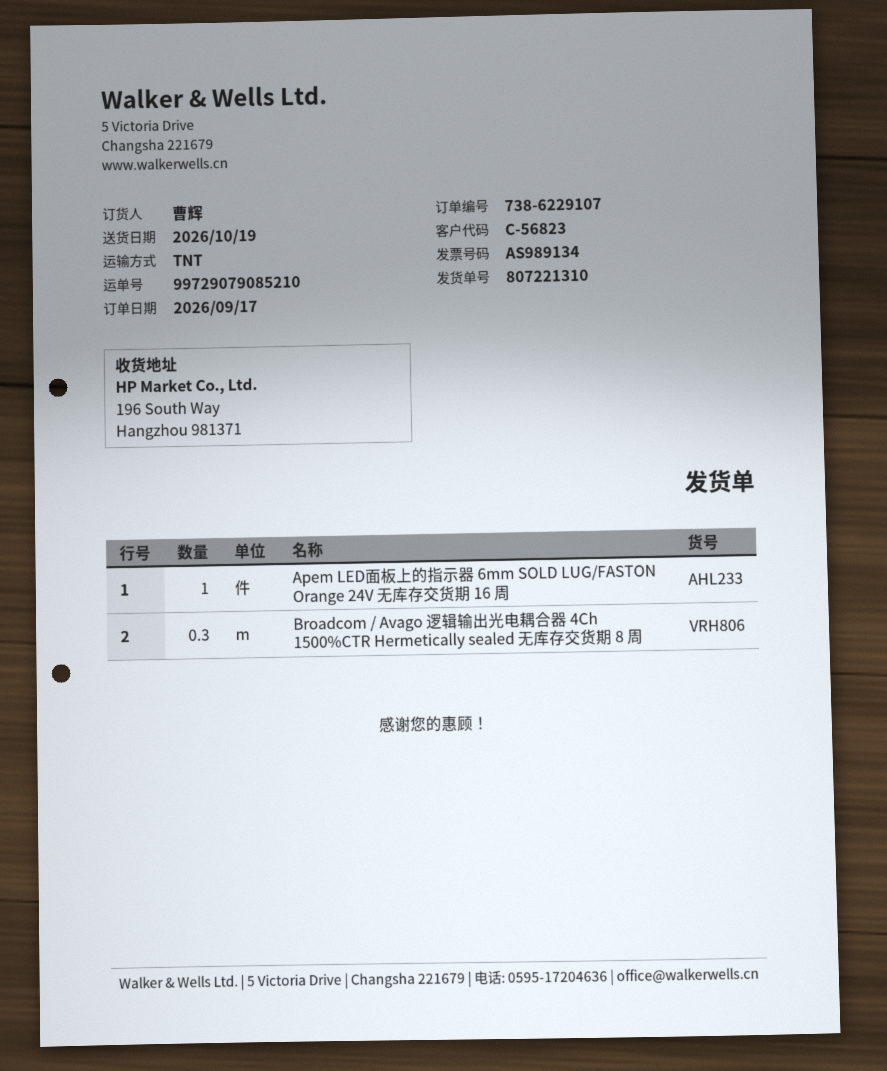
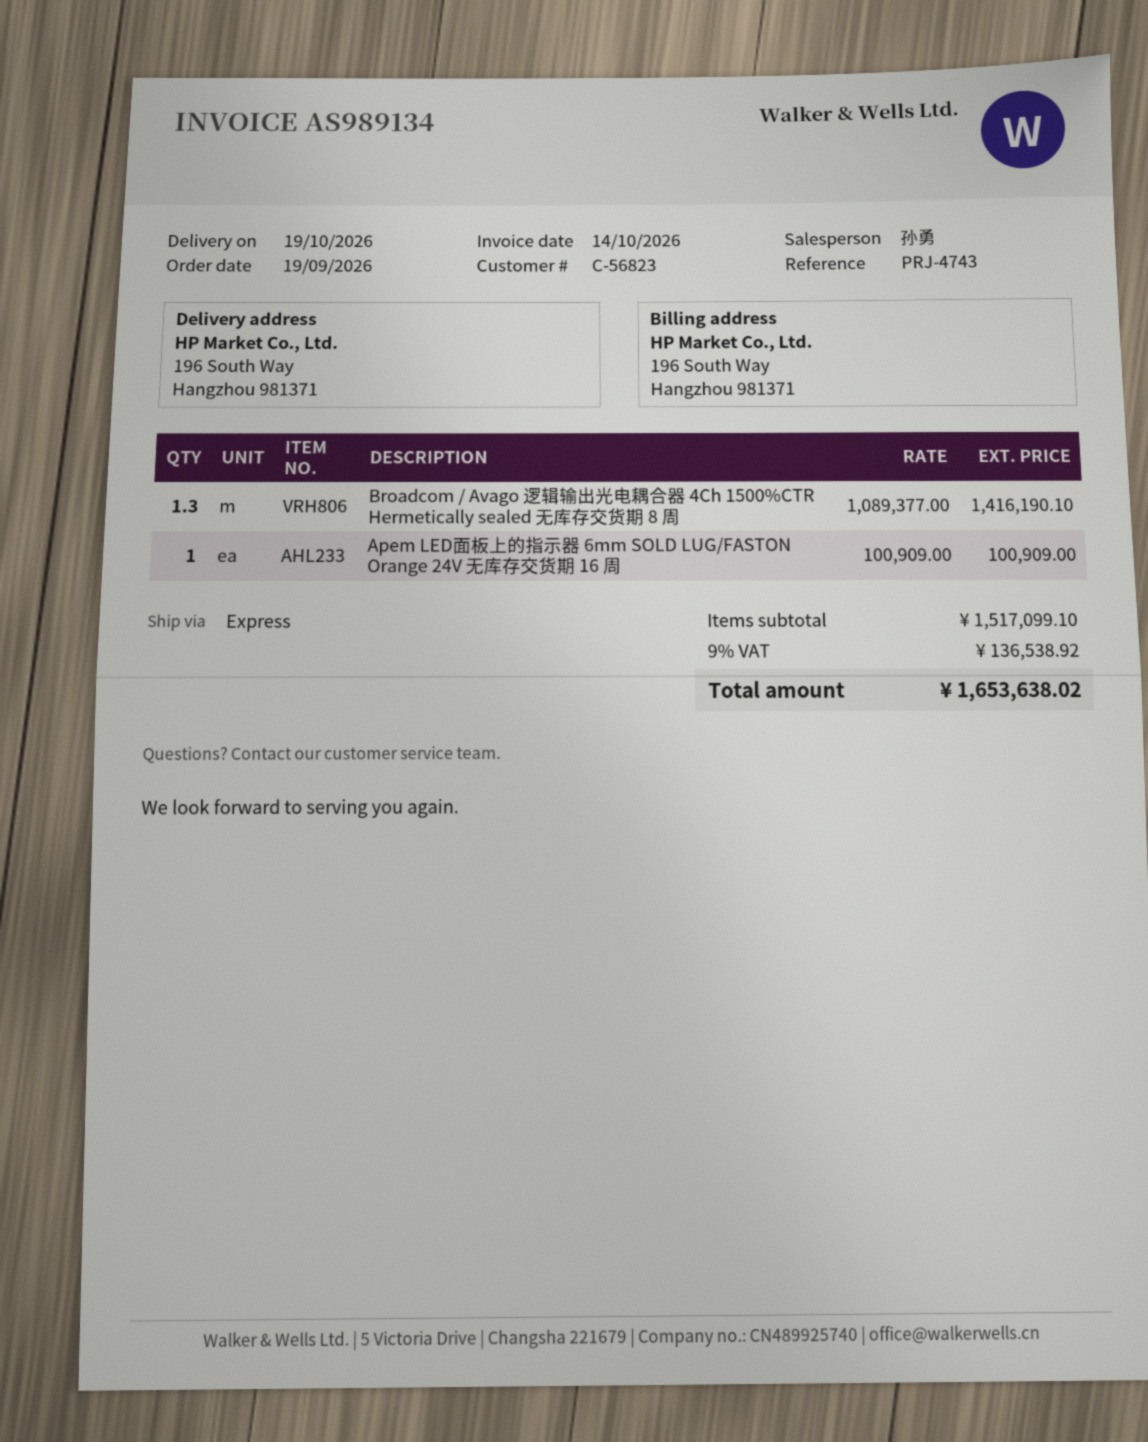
order date: 2026-09-17 -> 2026-09-19
shipping method: TNT -> express
Broadcom / Avago 逻辑输出光电耦合器 4Ch 1500%CTR Hermetically sealed 无库存交货期 8 周: 0.3 -> 1.3

